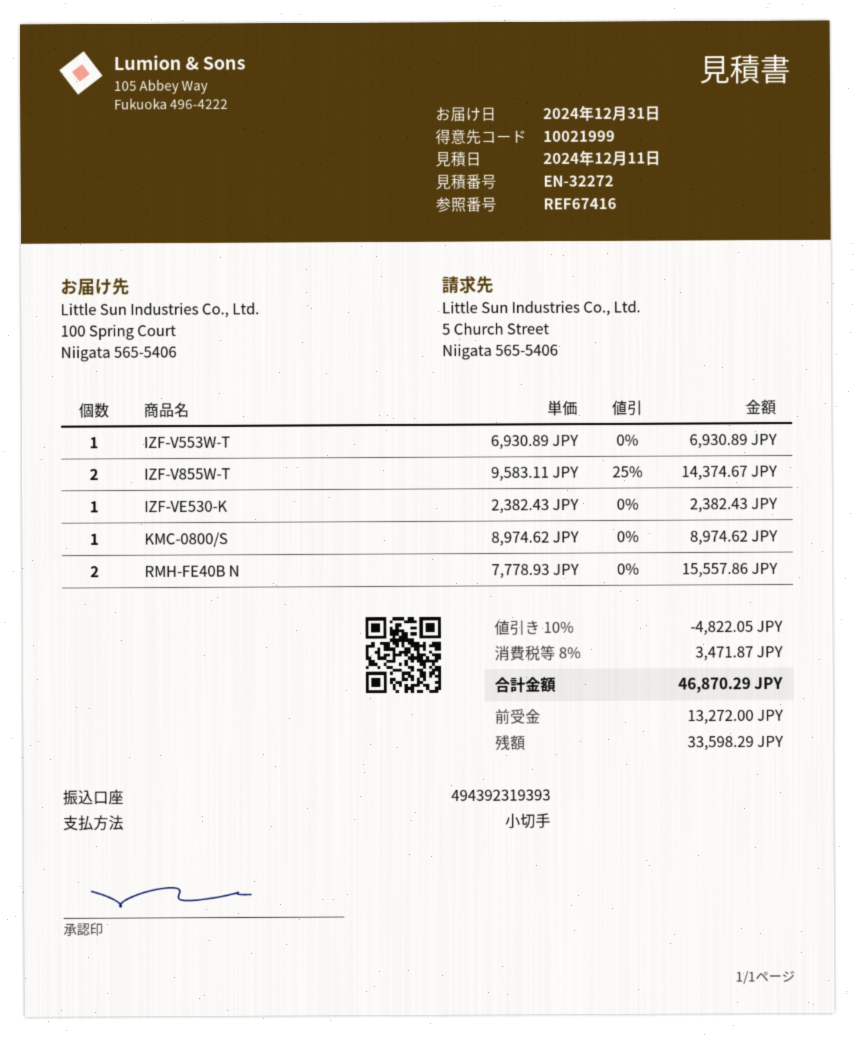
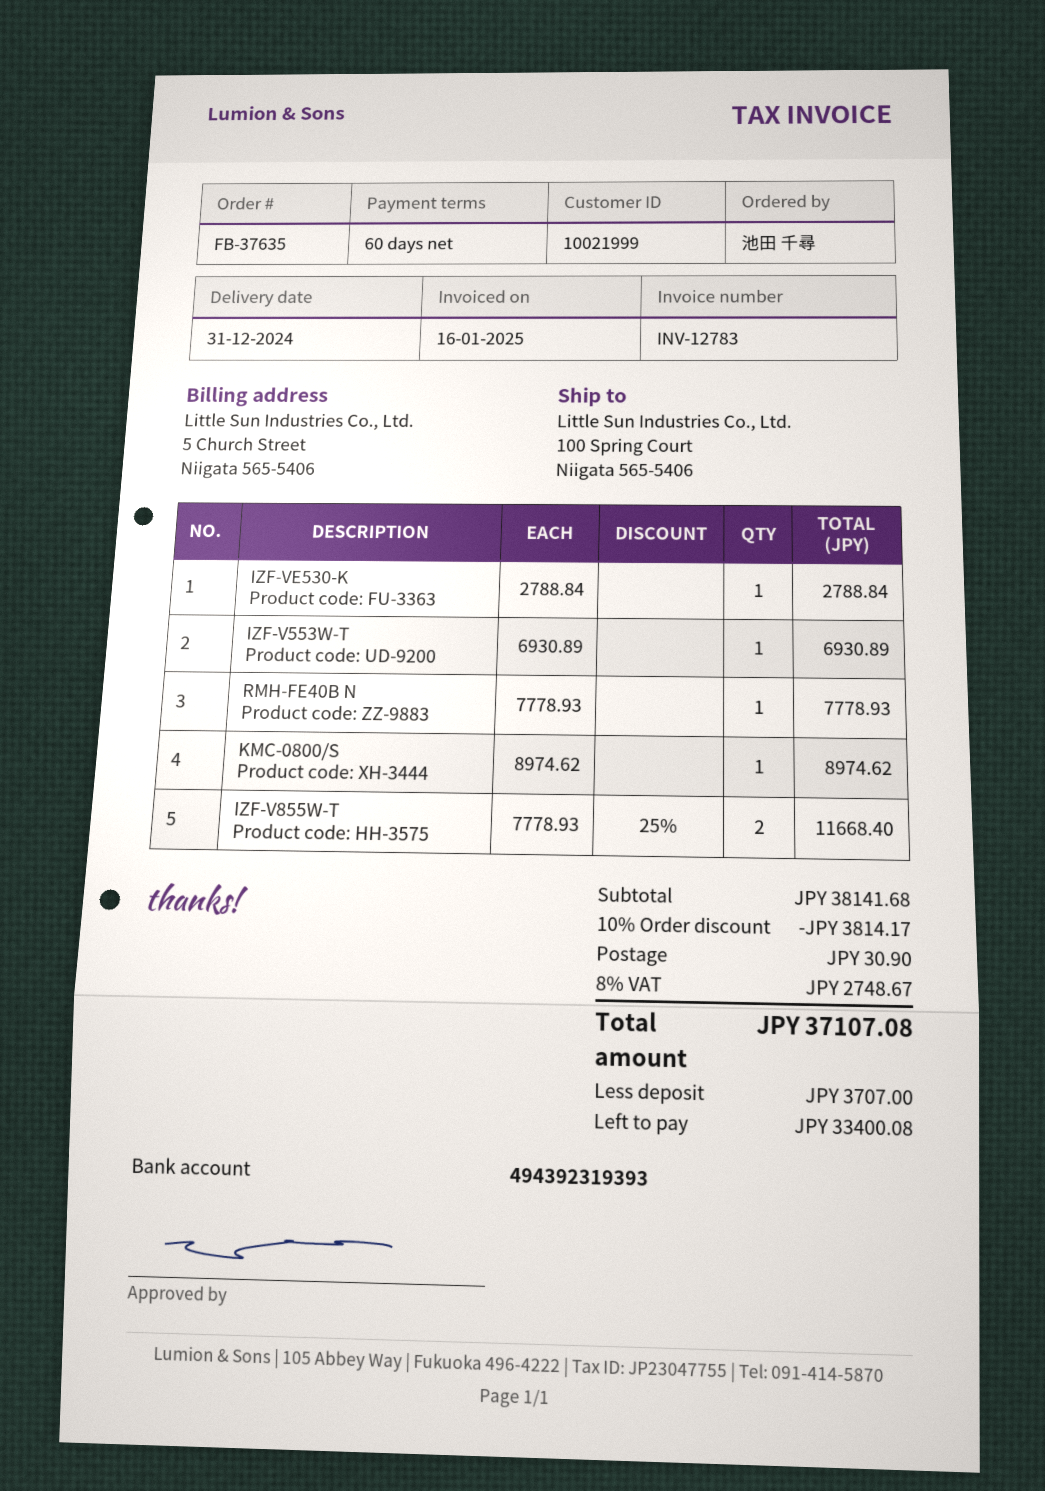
IZF-V855W-T: 2 x 9583.11 - 25% = 14374.67 -> 2 x 7778.93 - 25% = 11668.40
IZF-VE530-K: 1 x 2382.43 = 2382.43 -> 1 x 2788.84 = 2788.84
RMH-FE40B N: 2 x 7778.93 = 15557.86 -> 1 x 7778.93 = 7778.93
discount: 10% = 4822.05 -> 10% = 3814.17
shipping: none -> 30.90
tax: 8% = 3471.87 -> 8% = 2748.67
total: 46870.29 -> 37107.08
deposit: 13272.00 -> 3707.00
balance: 33598.29 -> 33400.08

